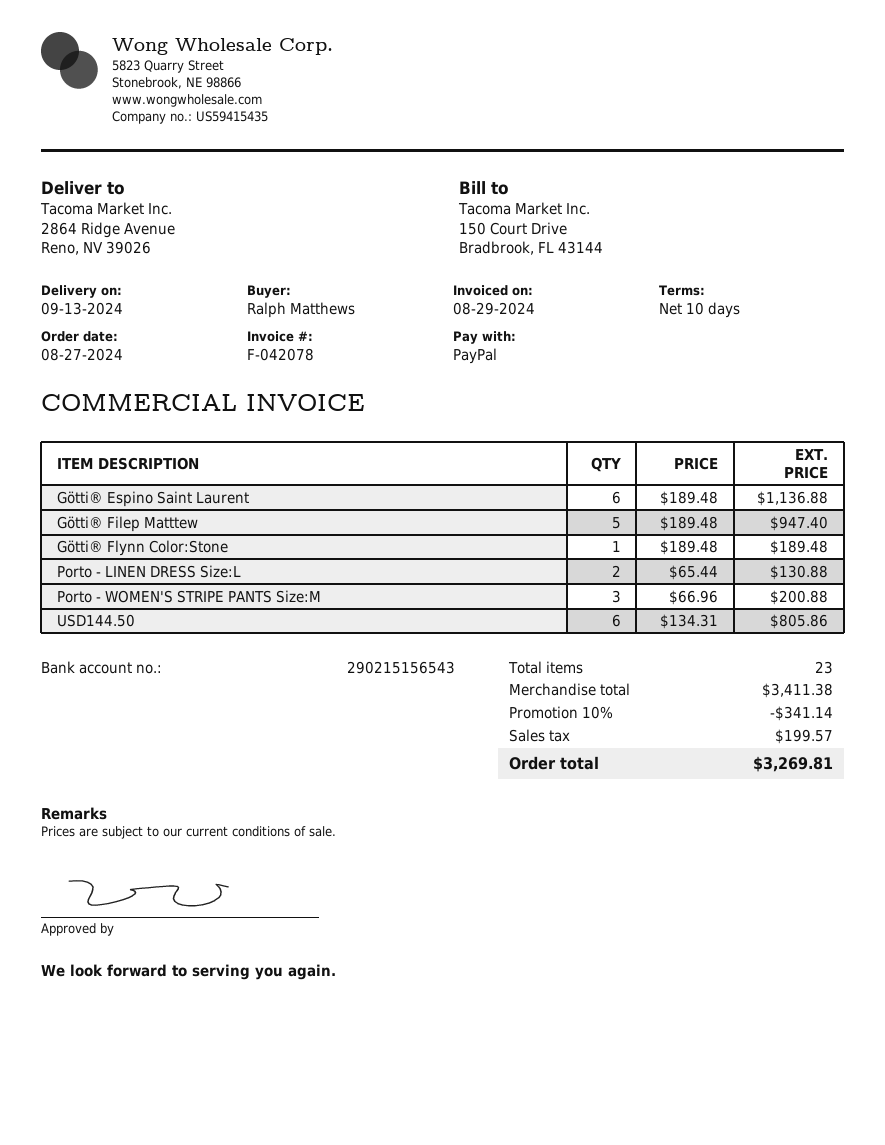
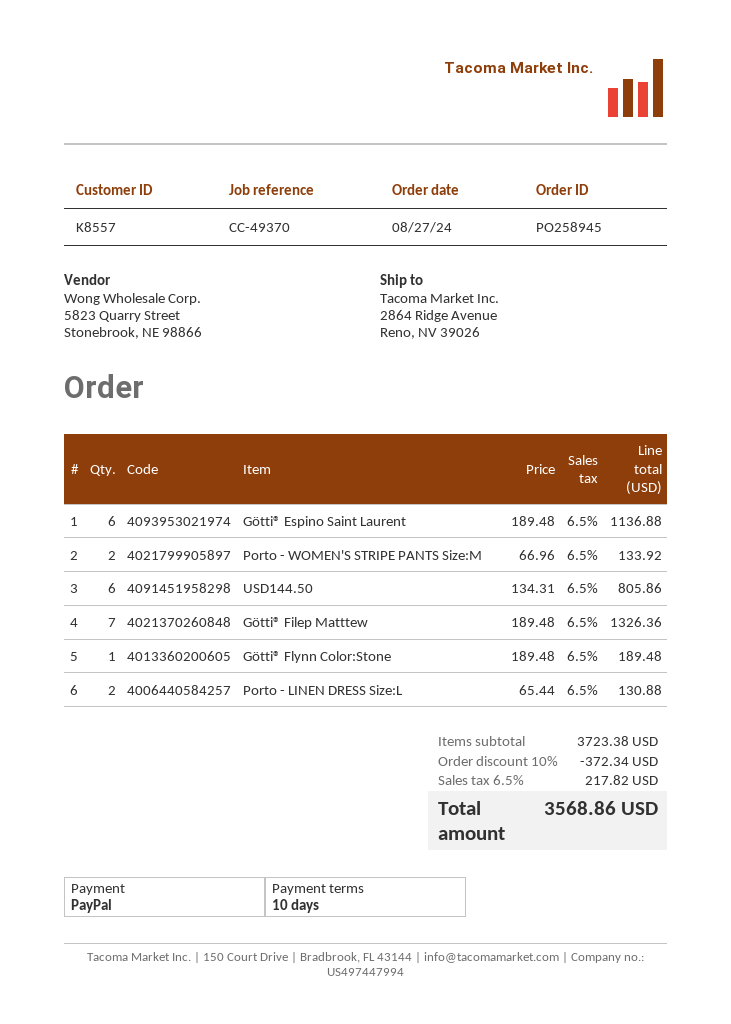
Götti® Filep Matttew: 5 x 189.48 = 947.40 -> 7 x 189.48 = 1326.36
Porto - WOMEN'S STRIPE PANTS Size:M: 3 x 66.96 = 200.88 -> 2 x 66.96 = 133.92
subtotal: 3411.38 -> 3723.38
discount: 10% = 341.14 -> 10% = 372.34
tax: 199.57 -> 217.82
total: 3269.81 -> 3568.86

